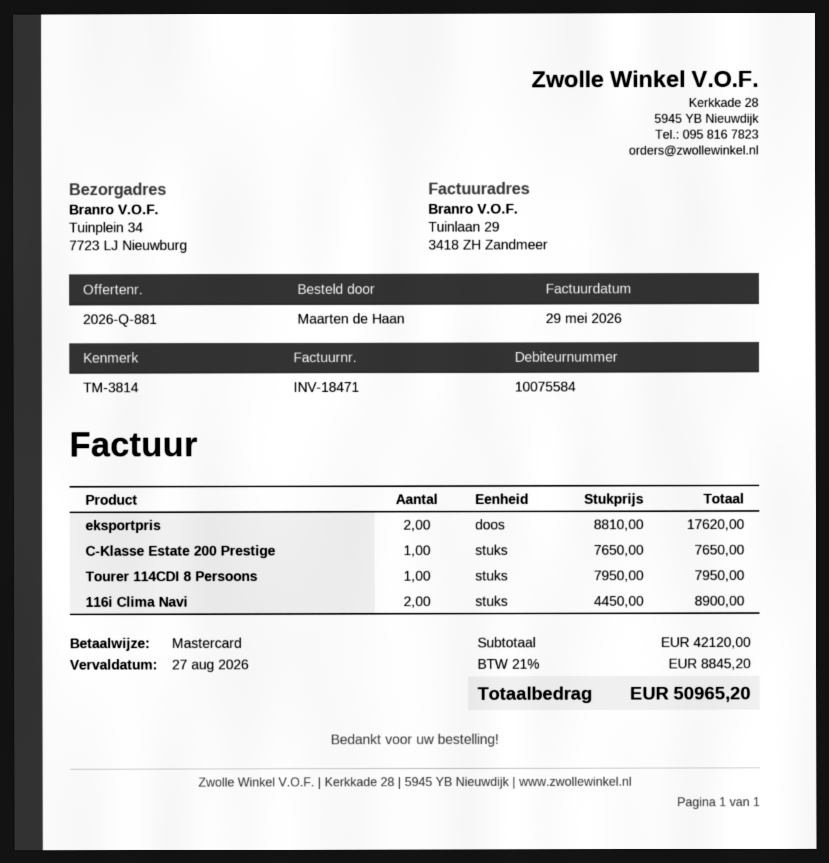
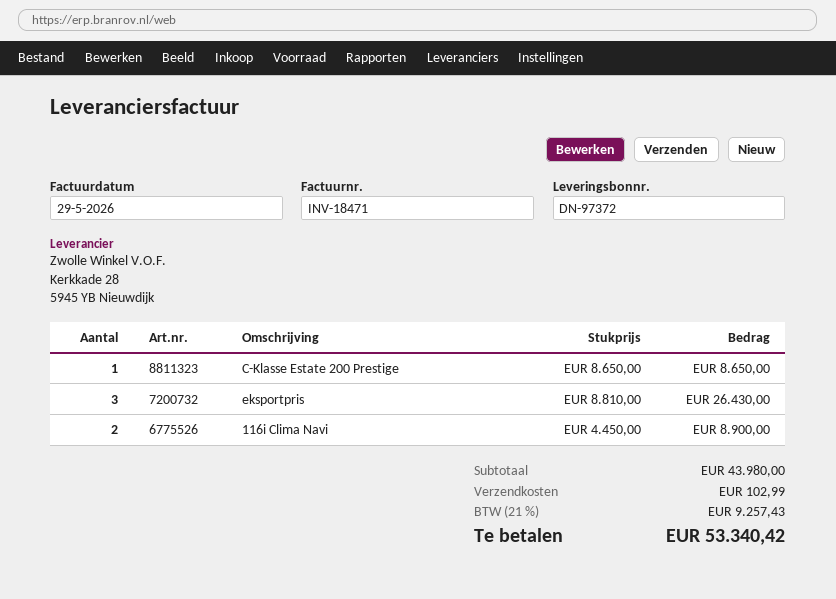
eksportpris: 2 x 8810.00 = 17620.00 -> 3 x 8810.00 = 26430.00
C-Klasse Estate 200 Prestige: 1 x 7650.00 = 7650.00 -> 1 x 8650.00 = 8650.00
Tourer 114CDI 8 Persoons: 1 x 7950.00 = 7950.00 -> none
subtotal: 42120.00 -> 43980.00
shipping: none -> 102.99
tax: 21% = 8845.20 -> 21% = 9257.43
total: 50965.20 -> 53340.42

